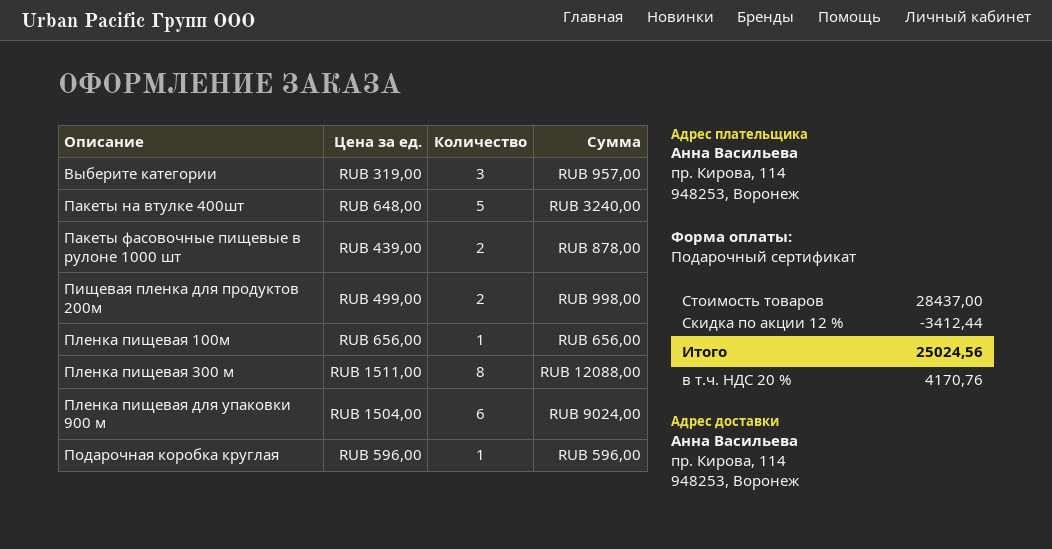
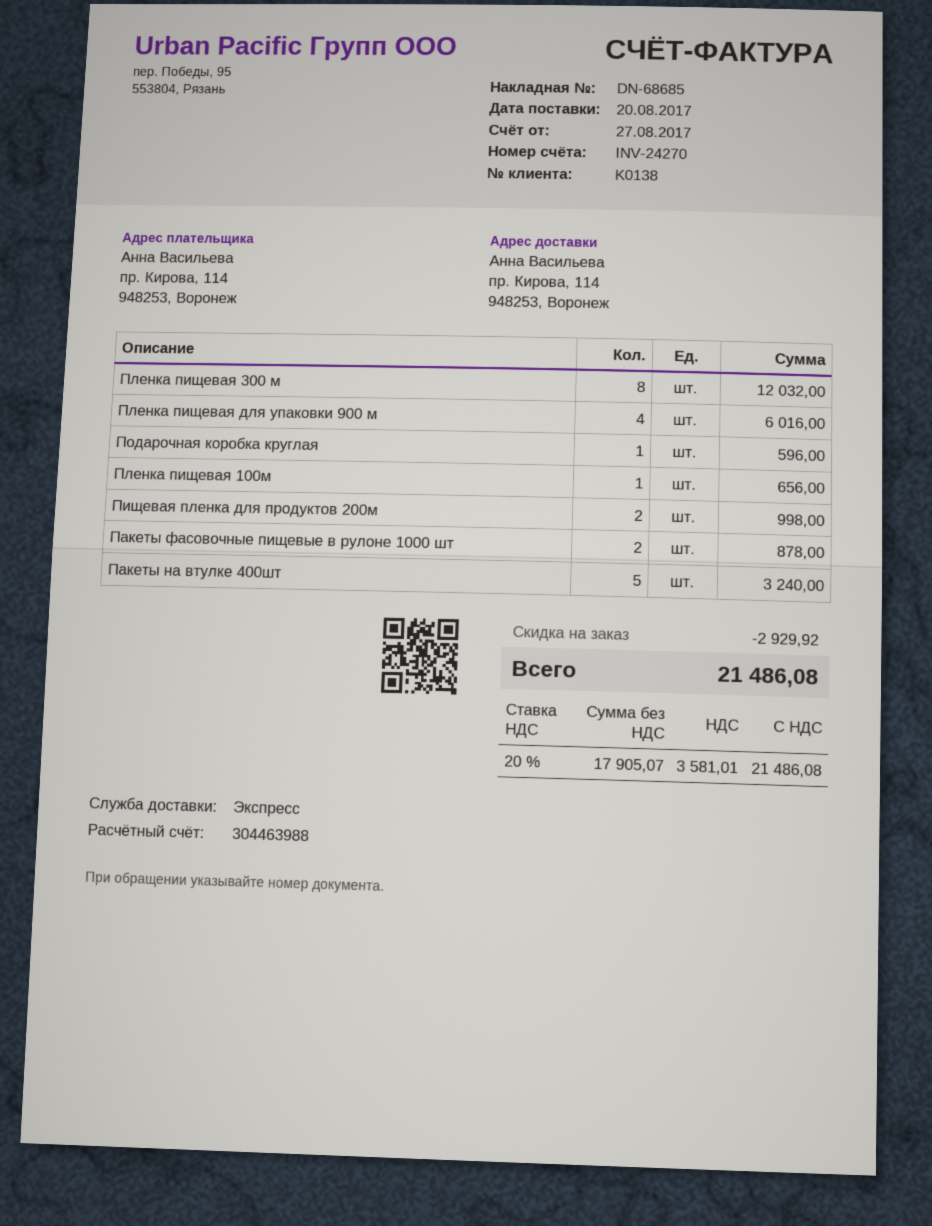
Выберите категории: 3 for 957.00 -> none
Пленка пищевая 300 м: 8 for 12088.00 -> 8 for 12032.00
Пленка пищевая для упаковки 900 м: 6 for 9024.00 -> 4 for 6016.00
discount: 3412.44 -> 2929.92
tax: 20% = 4170.76 -> 20% = 3581.01
total: 25024.56 -> 21486.08

